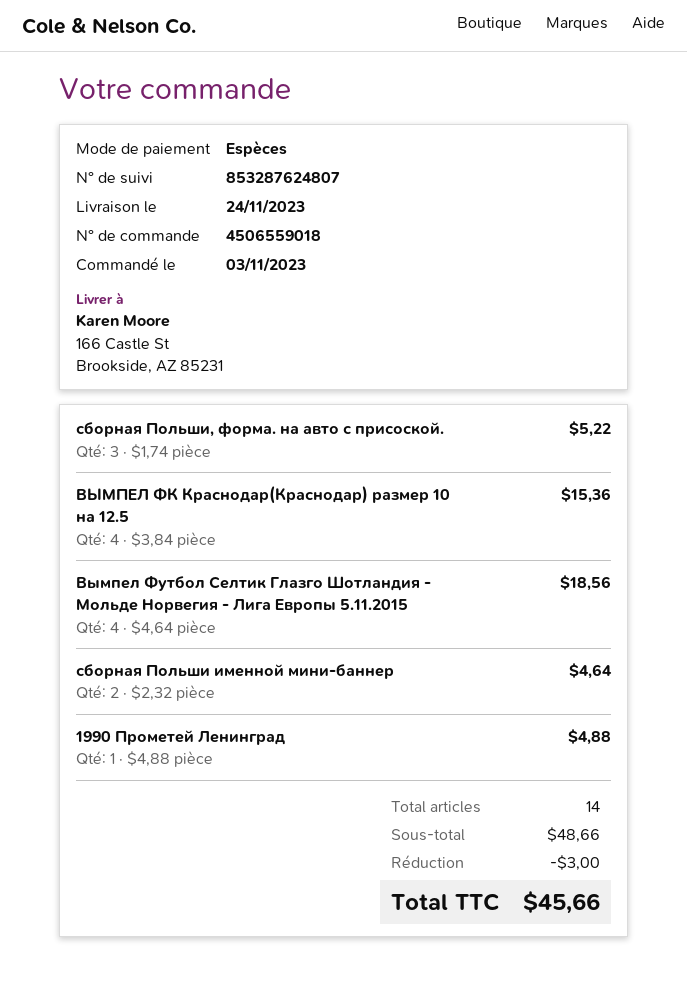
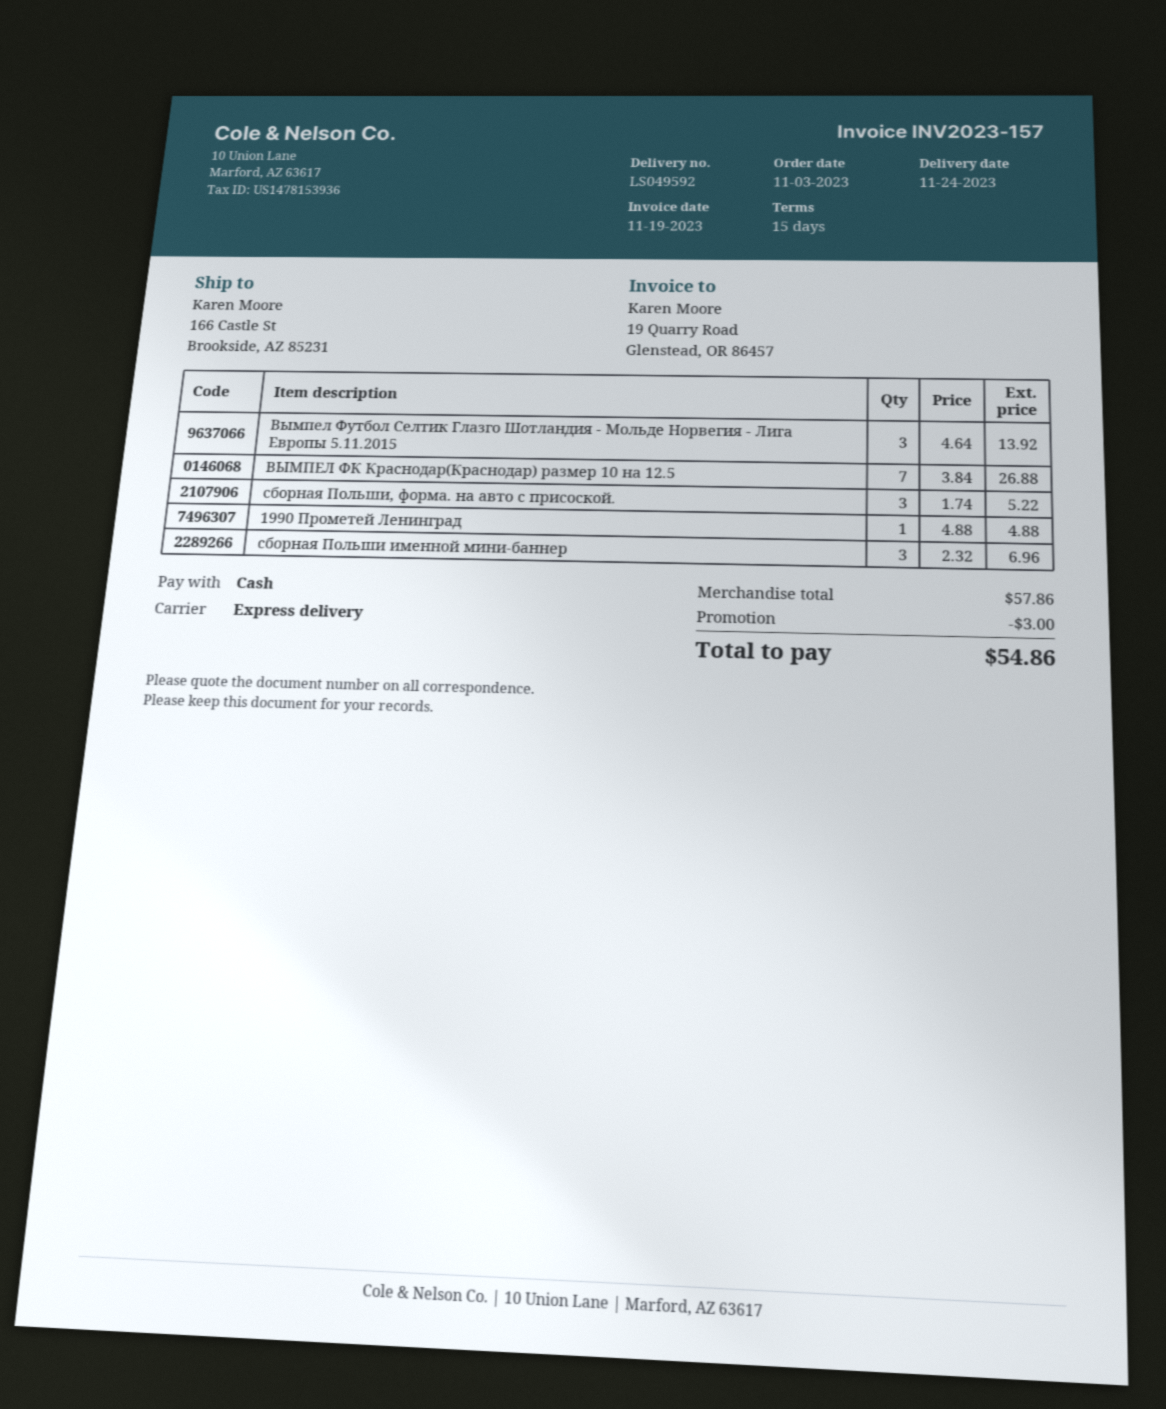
ВЫМПЕЛ ФК Краснодар(Краснодар) размер 10 на 12.5: 4 x 3.84 = 15.36 -> 7 x 3.84 = 26.88
Вымпел Футбол Селтик Глазго Шотландия - Мольде Норвегия - Лига Европы 5.11.2015: 4 x 4.64 = 18.56 -> 3 x 4.64 = 13.92
сборная Польши именной мини-баннер: 2 x 2.32 = 4.64 -> 3 x 2.32 = 6.96
subtotal: 48.66 -> 57.86
total: 45.66 -> 54.86

